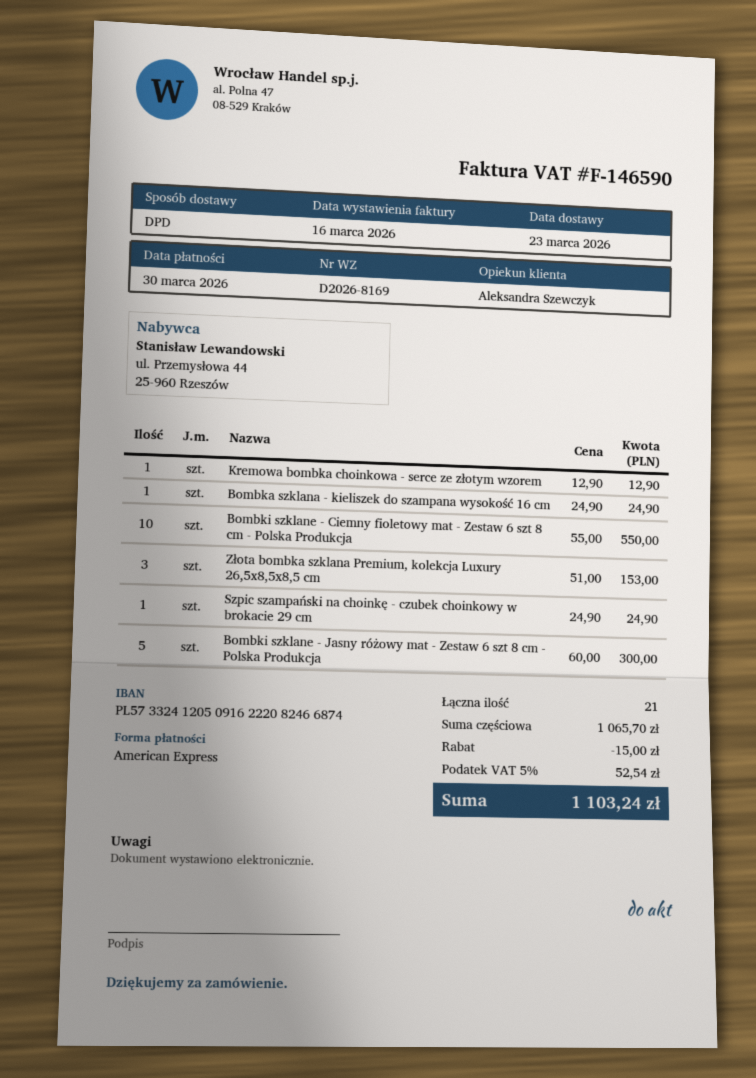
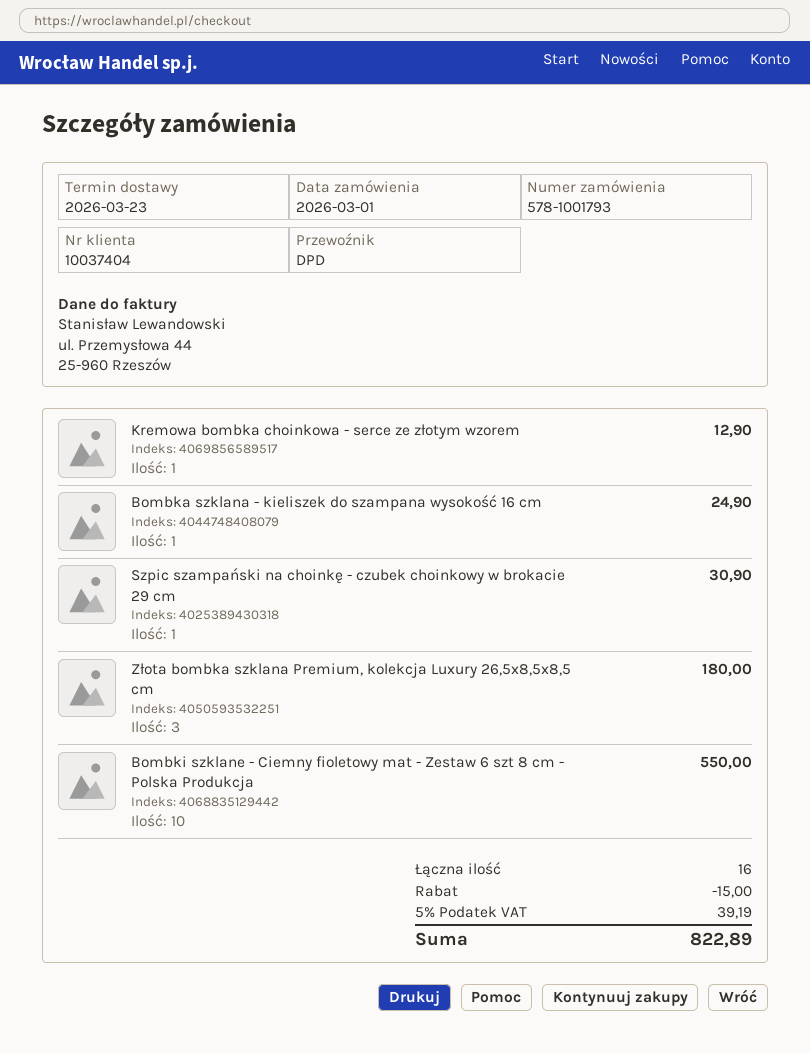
Złota bombka szklana Premium, kolekcja Luxury 26,5x8,5x8,5 cm: 3 for 153.00 -> 3 for 180.00
Szpic szampański na choinkę - czubek choinkowy w brokacie 29 cm: 1 for 24.90 -> 1 for 30.90
Bombki szklane - Jasny różowy mat - Zestaw 6 szt 8 cm - Polska Produkcja: 5 for 300.00 -> none
total quantity: 21 -> 16
tax: 5% = 52.54 -> 5% = 39.19
total: 1103.24 -> 822.89

